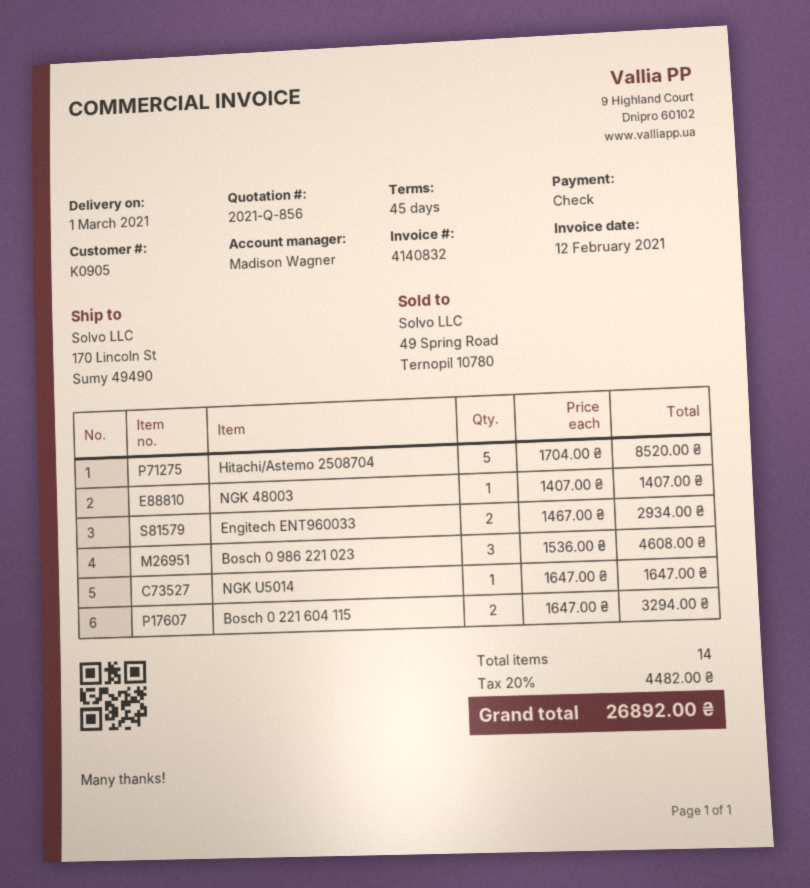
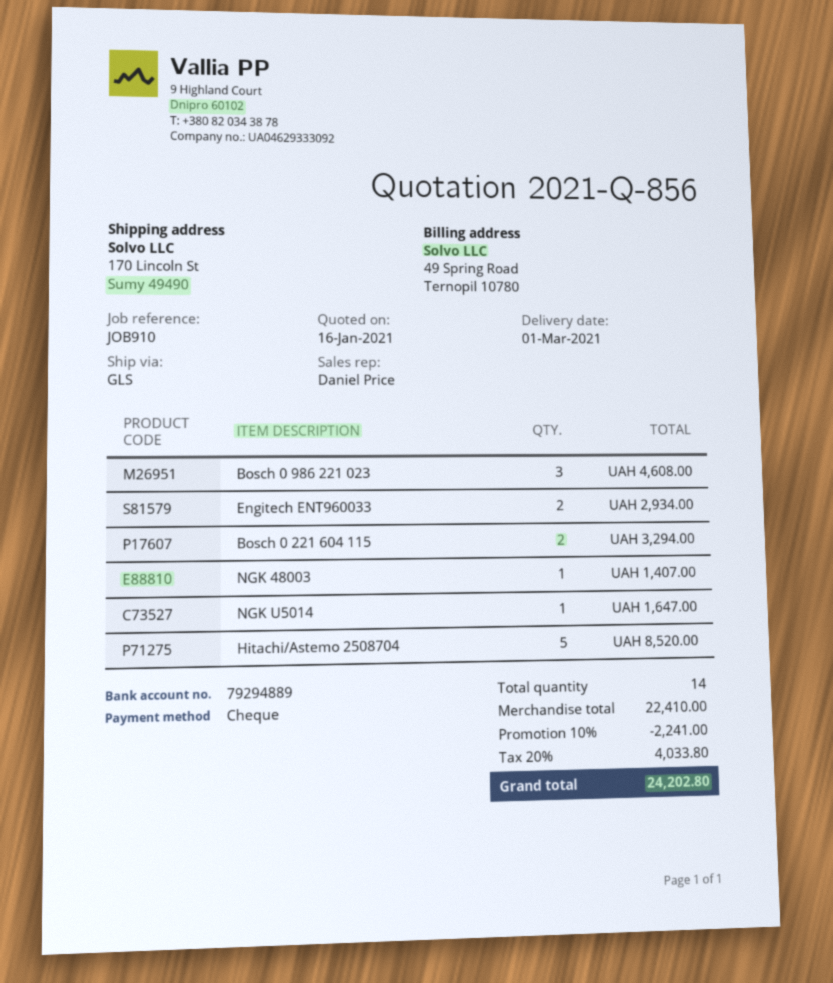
sales rep: Madison Wagner -> Daniel Price
discount: none -> 10% = 2241.00
tax: 20% = 4482.00 -> 20% = 4033.80
total: 26892.00 -> 24202.80

